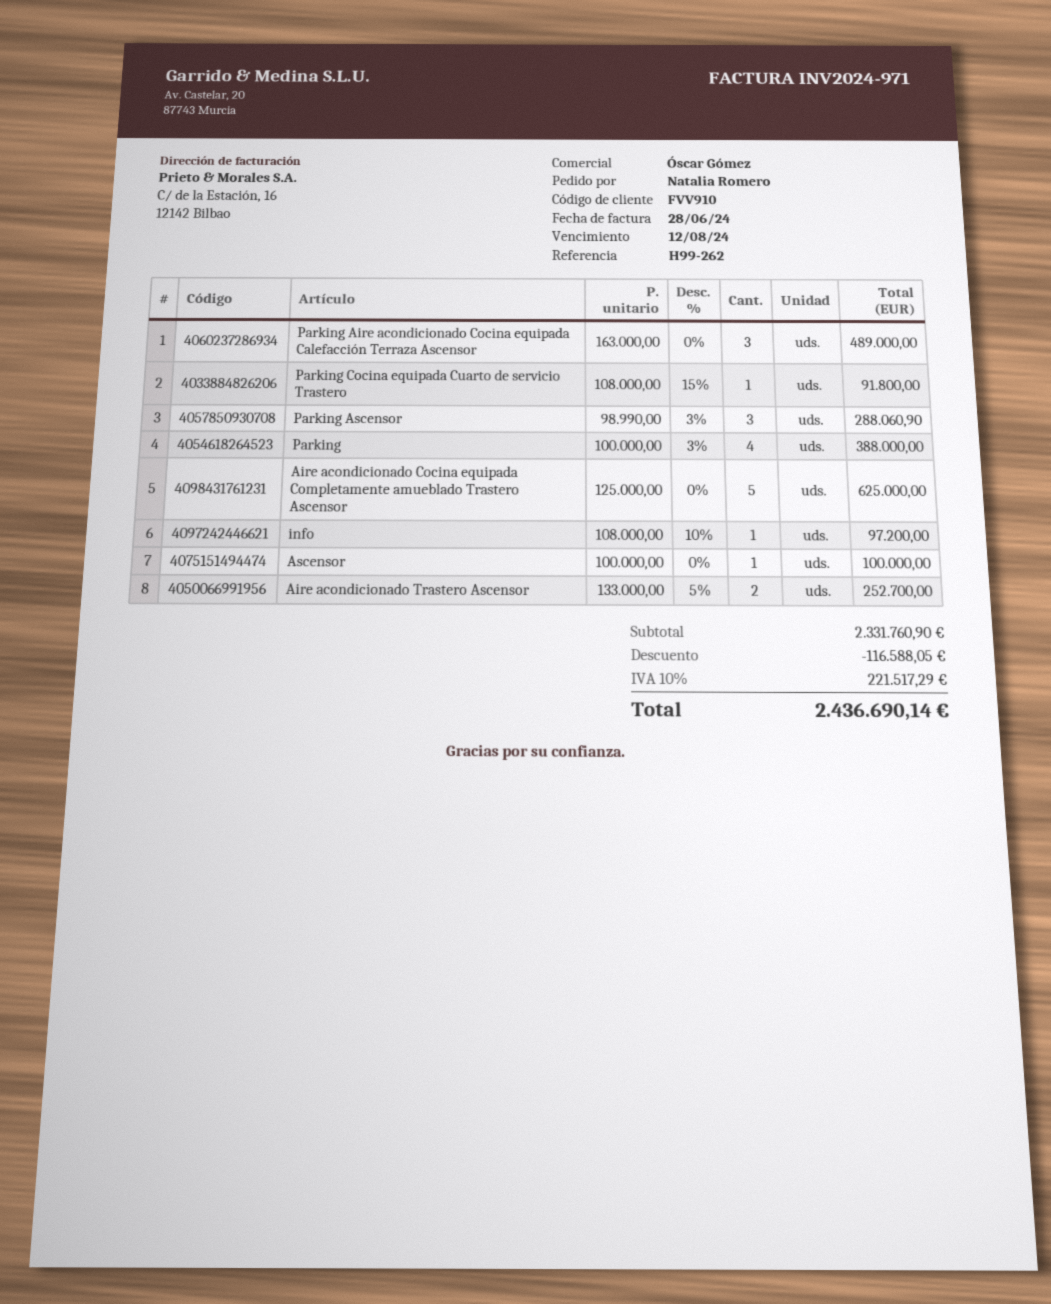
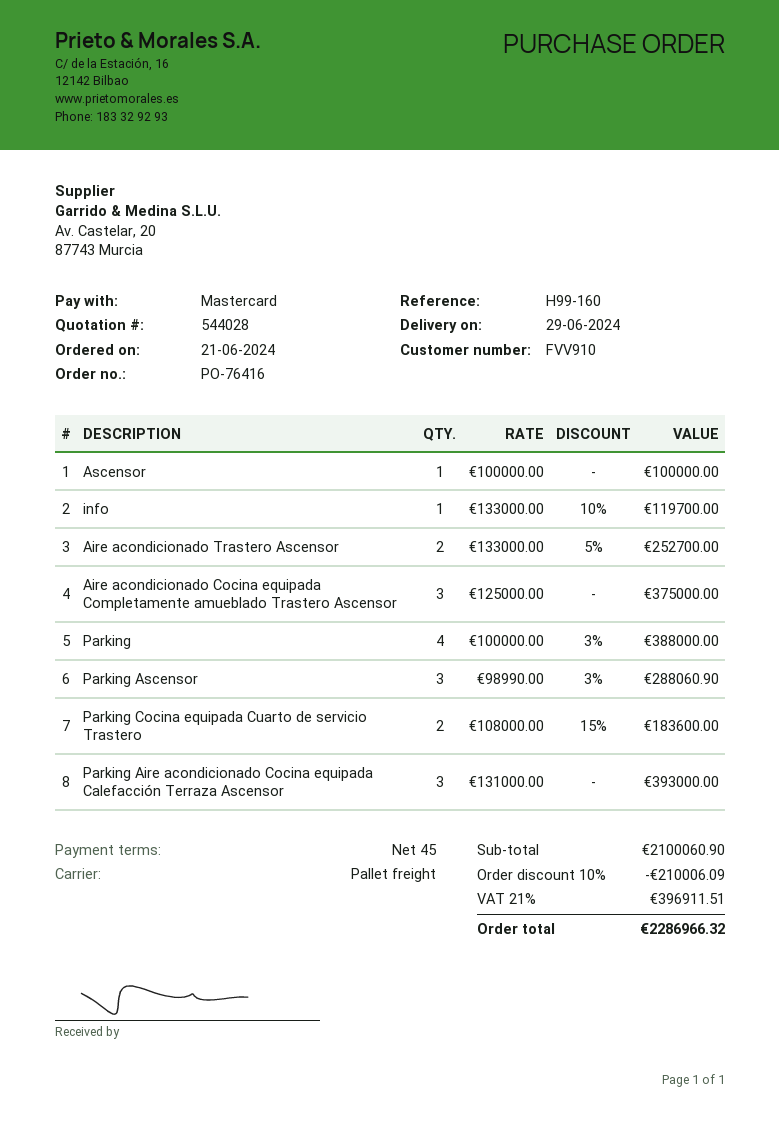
reference: H99-262 -> H99-160
Parking Aire acondicionado Cocina equipada Calefacción Terraza Ascensor: 3 x 163000.00 = 489000.00 -> 3 x 131000.00 = 393000.00
Parking Cocina equipada Cuarto de servicio Trastero: 1 x 108000.00 - 15% = 91800.00 -> 2 x 108000.00 - 15% = 183600.00
Aire acondicionado Cocina equipada Completamente amueblado Trastero Ascensor: 5 x 125000.00 = 625000.00 -> 3 x 125000.00 = 375000.00
info: 1 x 108000.00 - 10% = 97200.00 -> 1 x 133000.00 - 10% = 119700.00
subtotal: 2331760.90 -> 2100060.90
discount: 116588.05 -> 210006.09
tax: 10% = 221517.29 -> 21% = 396911.51
total: 2436690.14 -> 2286966.32

